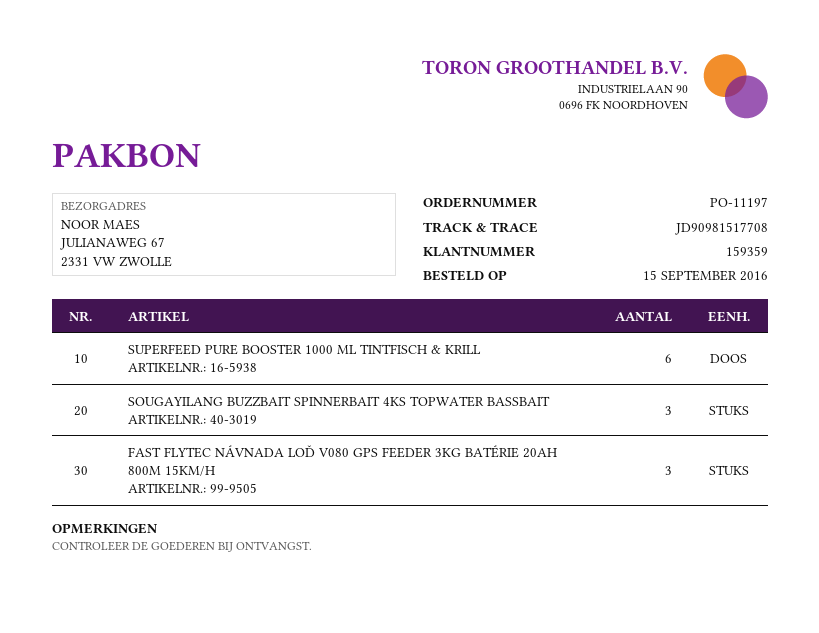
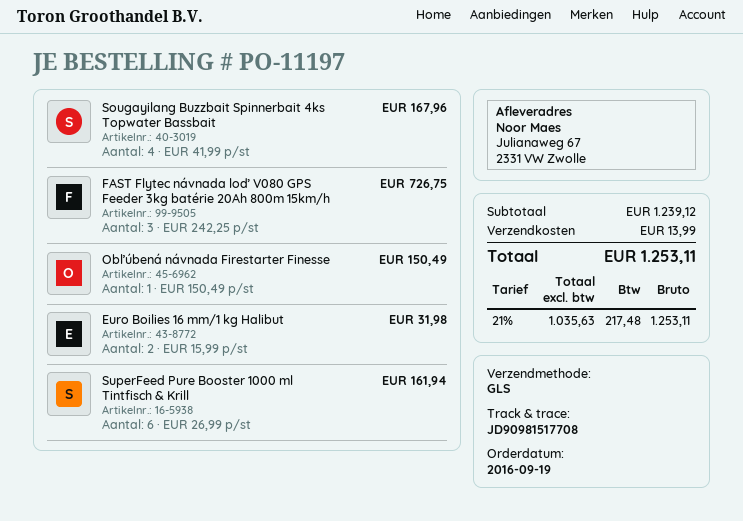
order date: 2016-09-15 -> 2016-09-19
SOUGAYILANG BUZZBAIT SPINNERBAIT 4KS TOPWATER BASSBAIT: 3 -> 4
Obľúbená návnada Firestarter Finesse: none -> 1
Euro Boilies 16 mm/1 kg Halibut: none -> 2

